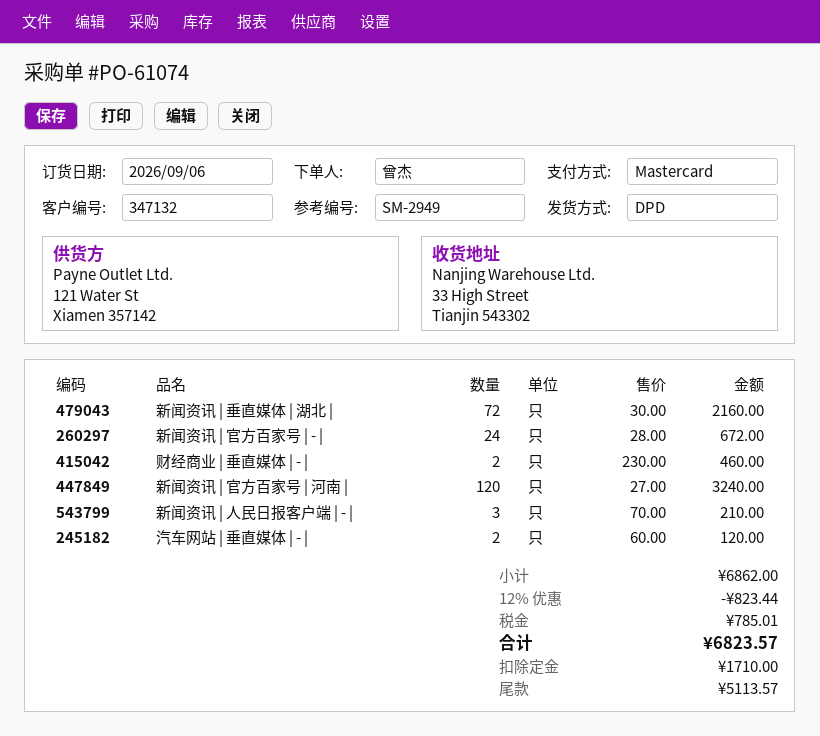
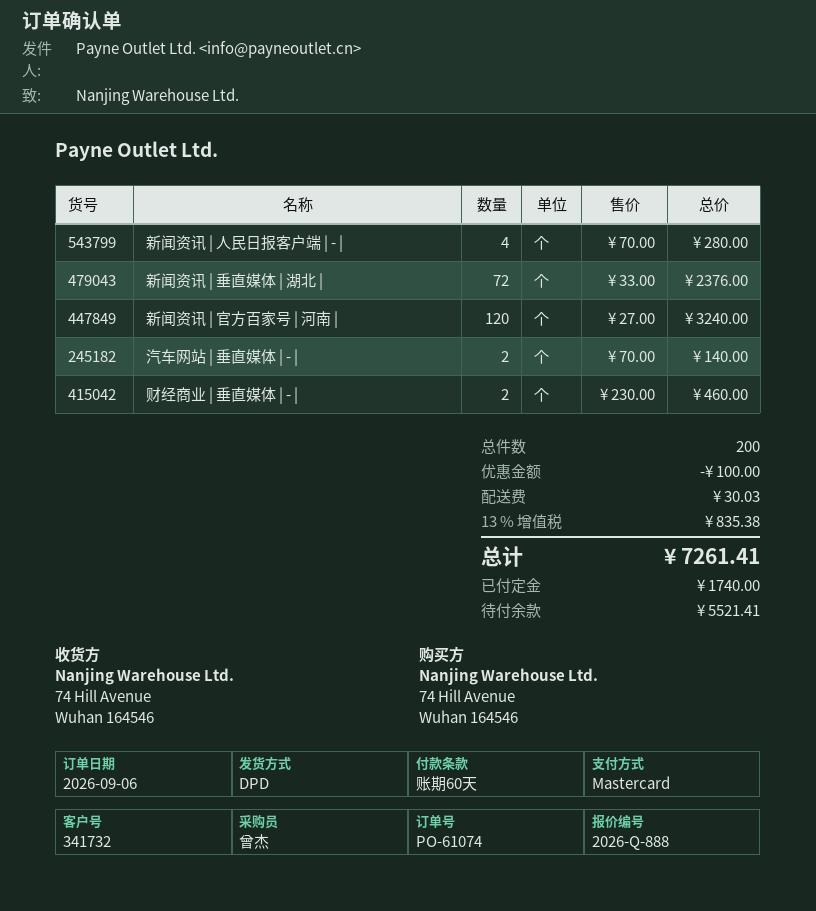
customer number: 347132 -> 341732
ship to: 33 High Street, Tianjin 543302 -> 74 Hill Avenue, Wuhan 164546
新闻资讯 | 垂直媒体 | 湖北 |: 72 x 30.00 = 2160.00 -> 72 x 33.00 = 2376.00
新闻资讯 | 官方百家号 | - |: 24 x 28.00 = 672.00 -> none
新闻资讯 | 人民日报客户端 | - |: 3 x 70.00 = 210.00 -> 4 x 70.00 = 280.00
汽车网站 | 垂直媒体 | - |: 2 x 60.00 = 120.00 -> 2 x 70.00 = 140.00
discount: 823.44 -> 100.00
shipping: none -> 30.03
tax: 785.01 -> 835.38
total: 6823.57 -> 7261.41
deposit: 1710.00 -> 1740.00
balance: 5113.57 -> 5521.41

